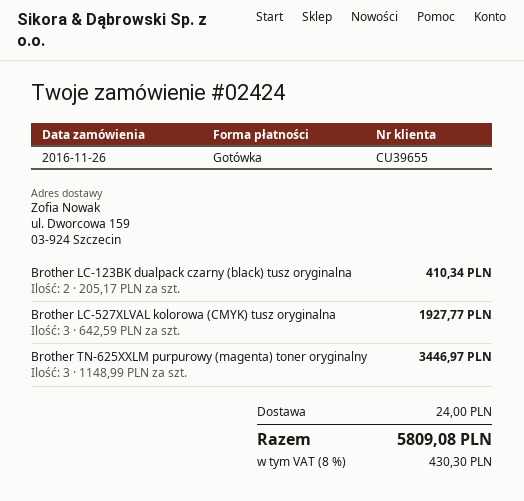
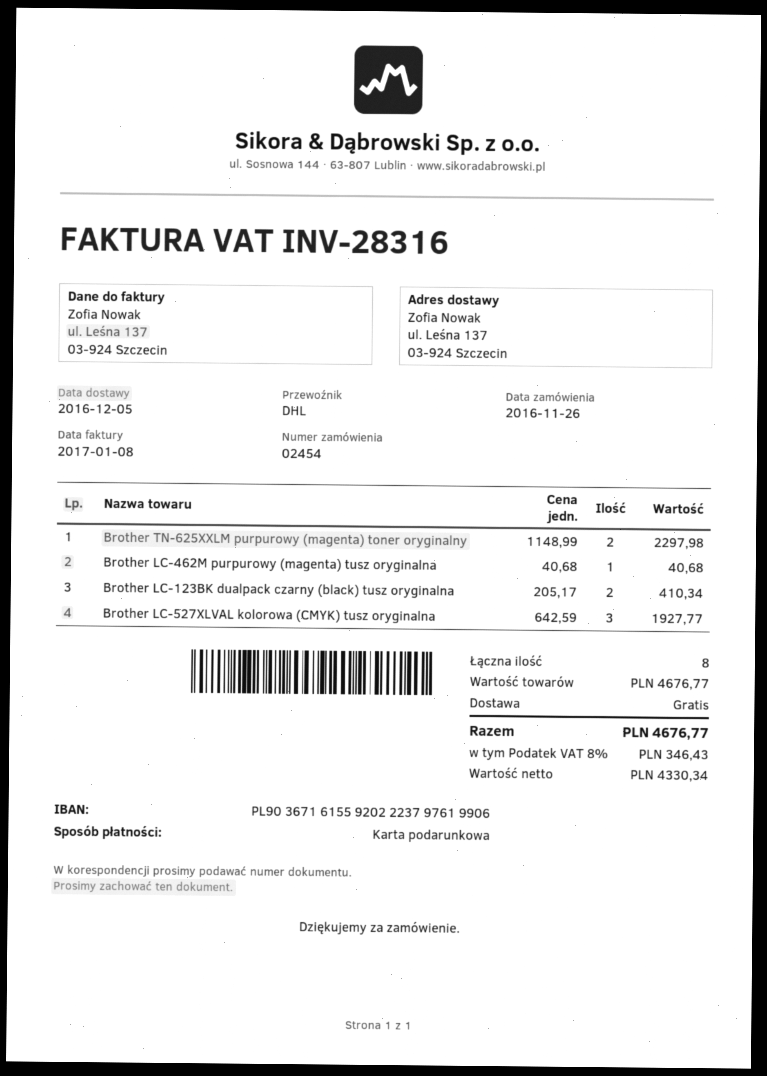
order number: 02424 -> 02454
payment method: cash -> gift card
ship to: ul. Dworcowa 159, 03-924 Szczecin -> ul. Leśna 137, 03-924 Szczecin
Brother TN-625XXLM purpurowy (magenta) toner oryginalny: 3 x 1148.99 = 3446.97 -> 2 x 1148.99 = 2297.98
Brother LC-462M purpurowy (magenta) tusz oryginalna: none -> 1 x 40.68 = 40.68
shipping: 24.00 -> 0.00
tax: 8% = 430.30 -> 8% = 346.43
total: 5809.08 -> 4676.77

